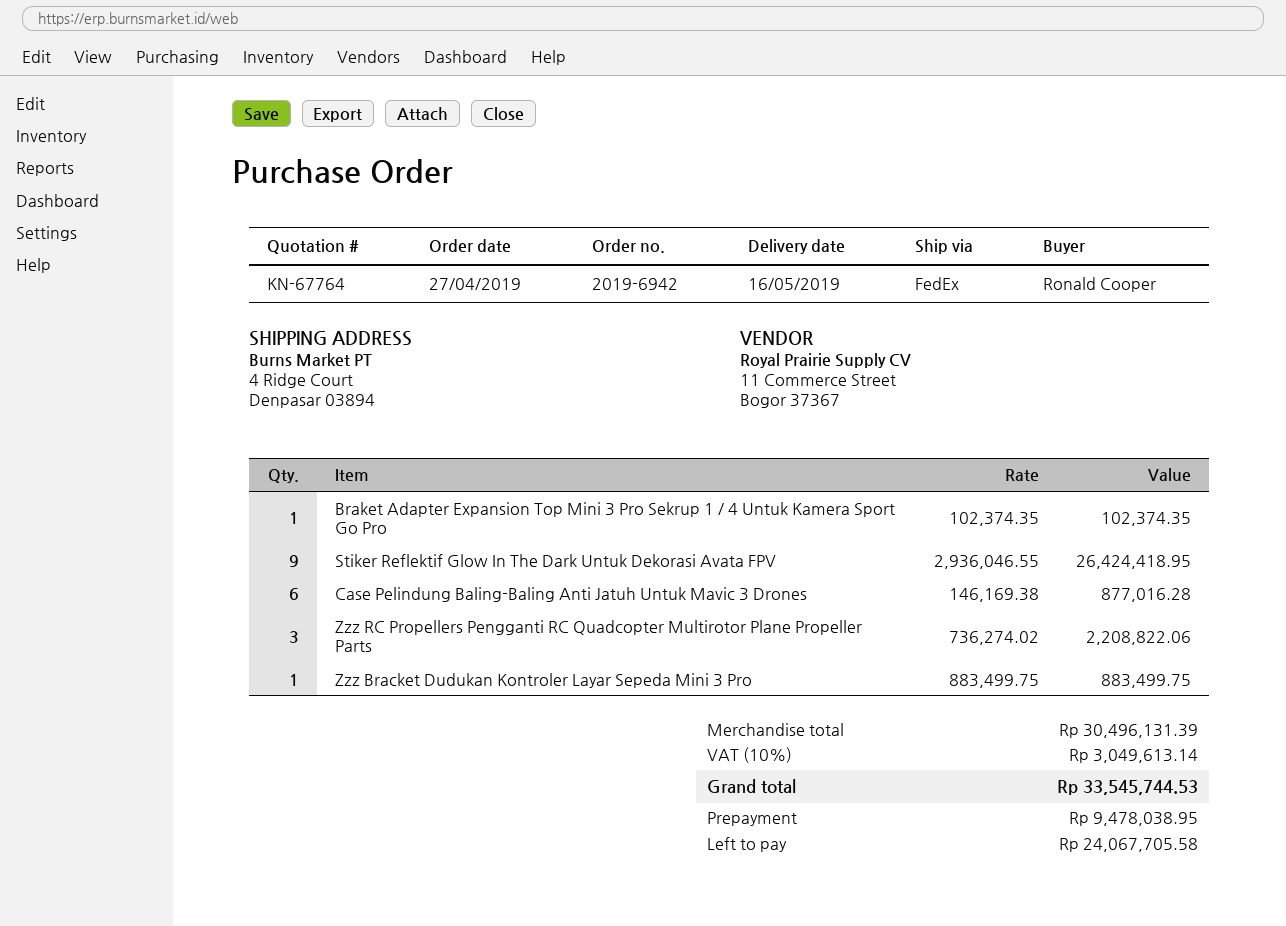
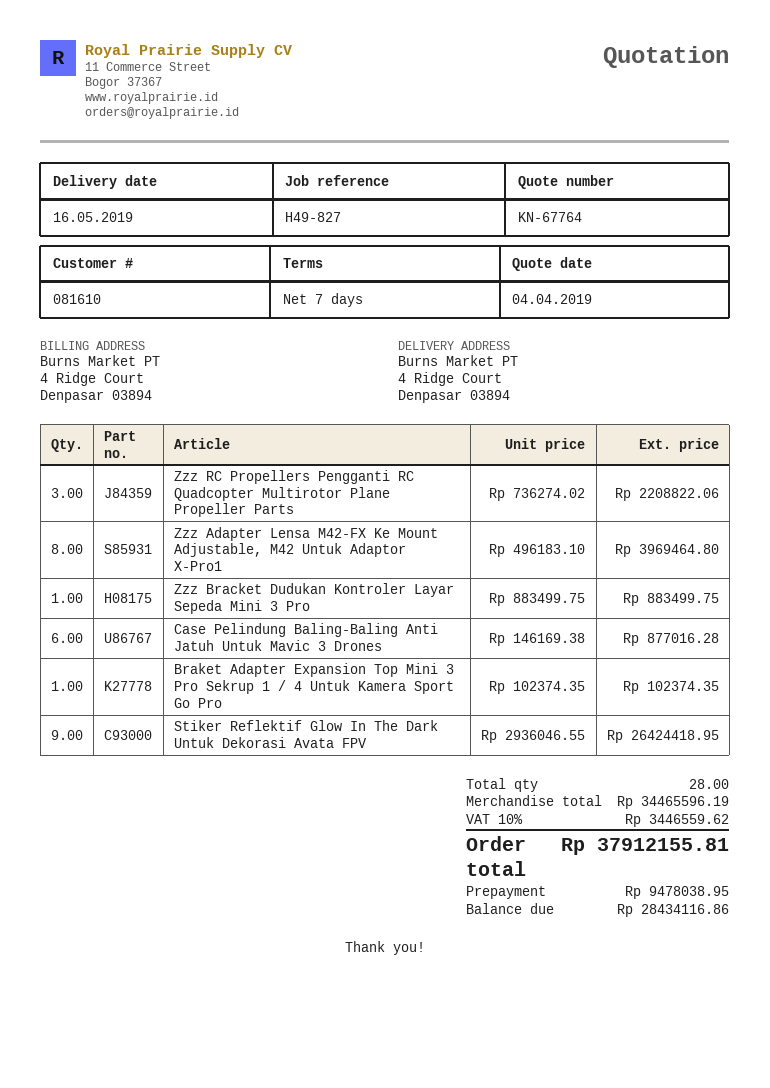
Zzz Adapter Lensa M42-FX Ke Mount Adjustable, M42 Untuk Adaptor X-Pro1: none -> 8 x 496183.10 = 3969464.80
subtotal: 30496131.39 -> 34465596.19
tax: 10% = 3049613.14 -> 10% = 3446559.62
total: 33545744.53 -> 37912155.81
balance: 24067705.58 -> 28434116.86

